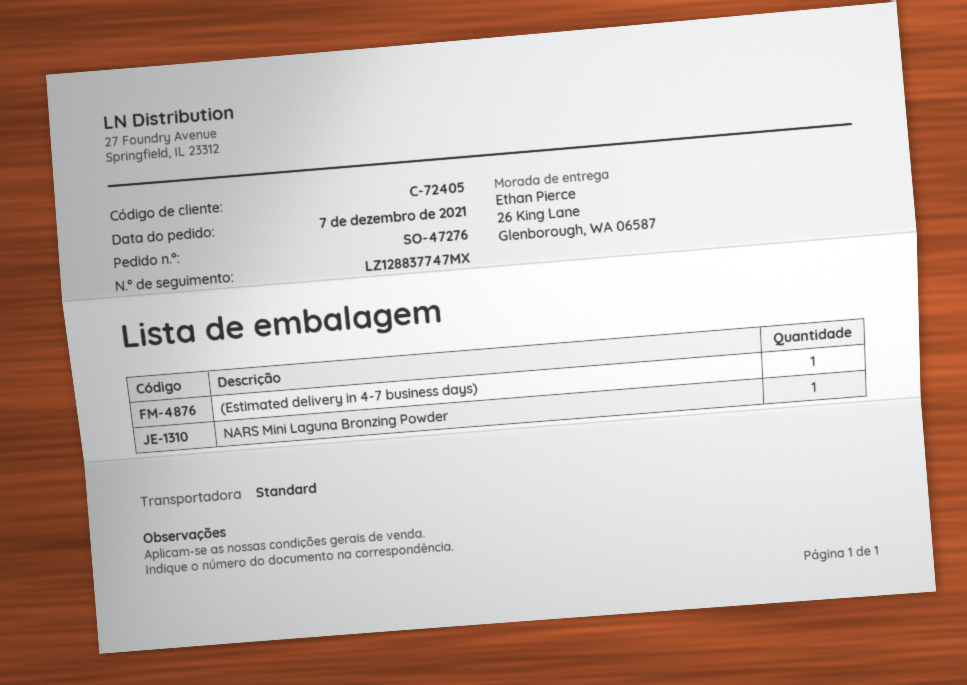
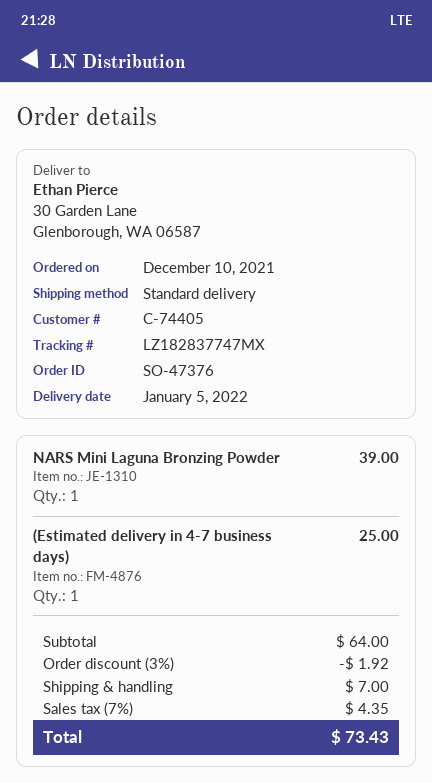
order number: SO-47276 -> SO-47376
order date: 2021-12-07 -> 2021-12-10
customer number: C-72405 -> C-74405
tracking number: LZ128837747MX -> LZ182837747MX
ship to: 26 King Lane, Glenborough, WA 06587 -> 30 Garden Lane, Glenborough, WA 06587

